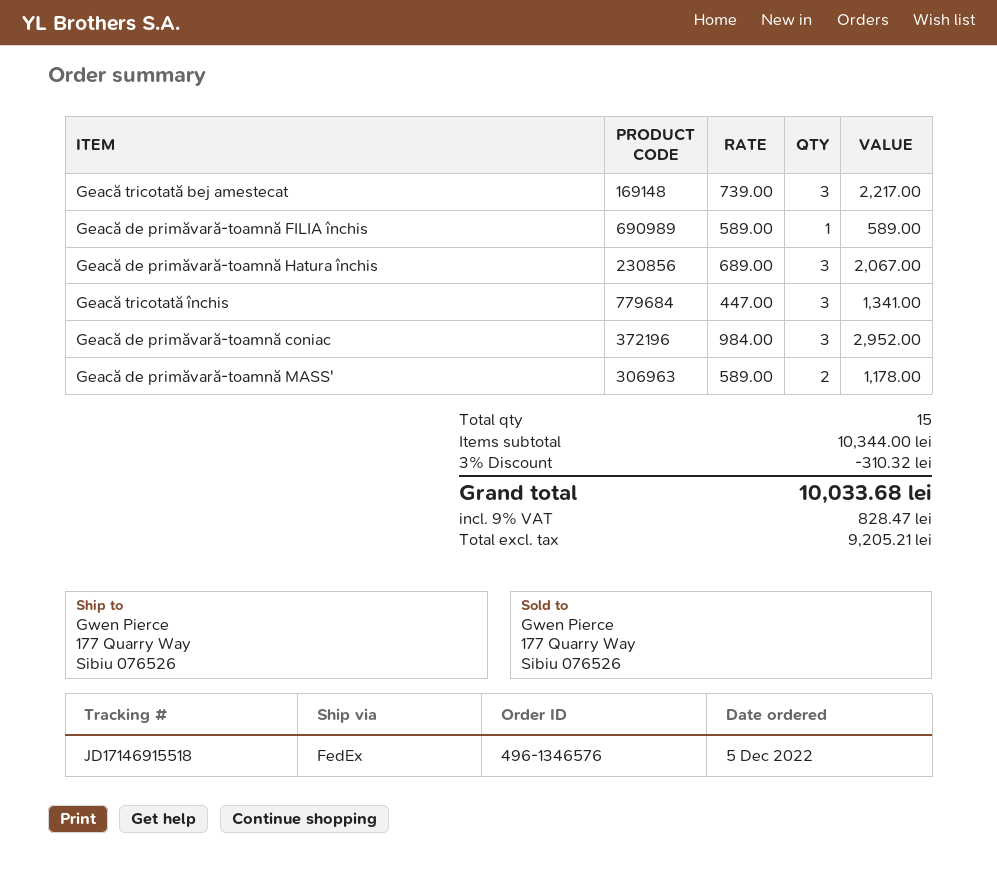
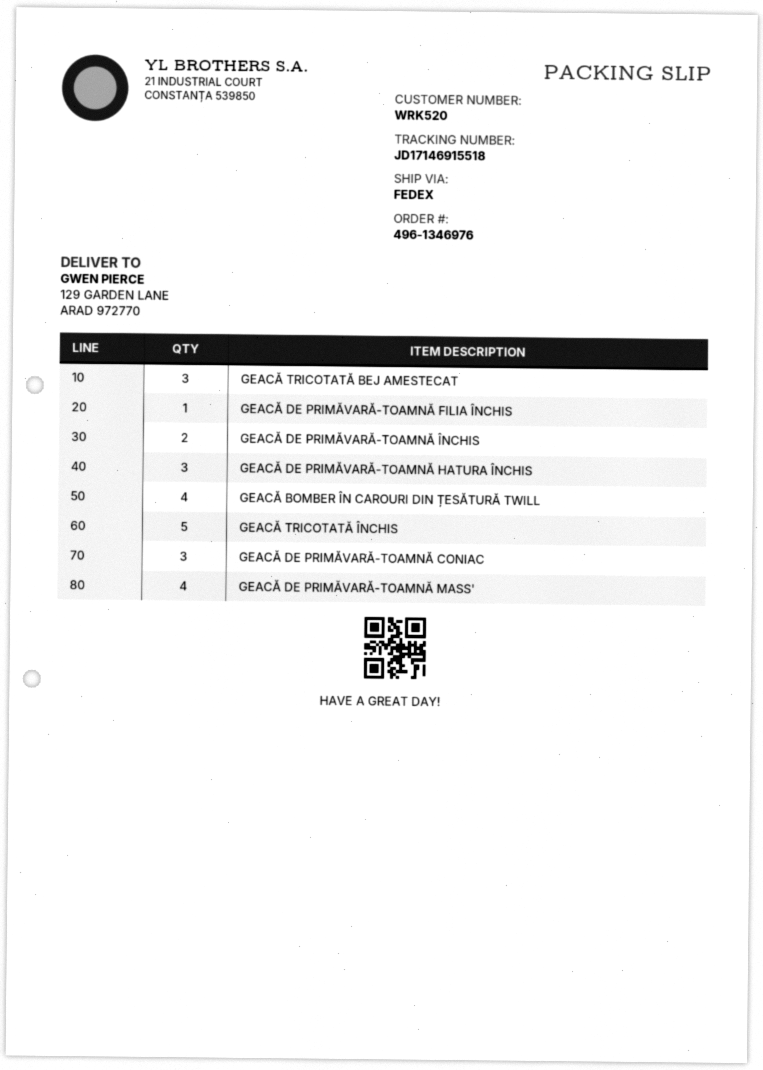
order number: 496-1346576 -> 496-1346976
ship to: 177 Quarry Way, Sibiu 076526 -> 129 GARDEN LANE, ARAD 972770
Geacă tricotată închis: 3 -> 5
Geacă de primăvară-toamnă MASS': 2 -> 4
GEACĂ DE PRIMĂVARĂ-TOAMNĂ ÎNCHIS: none -> 2
GEACĂ BOMBER ÎN CAROURI DIN ȚESĂTURĂ TWILL: none -> 4

